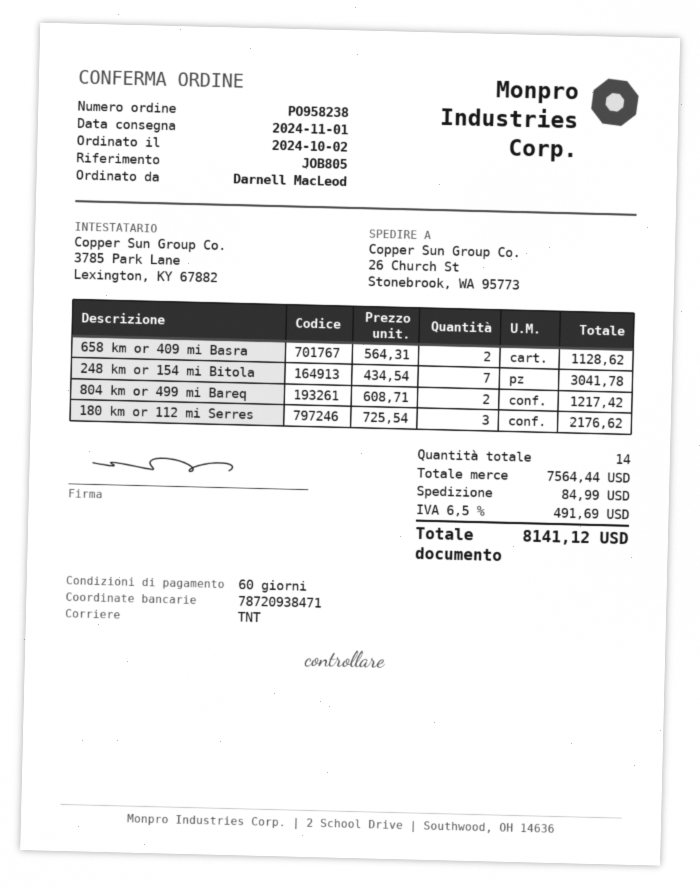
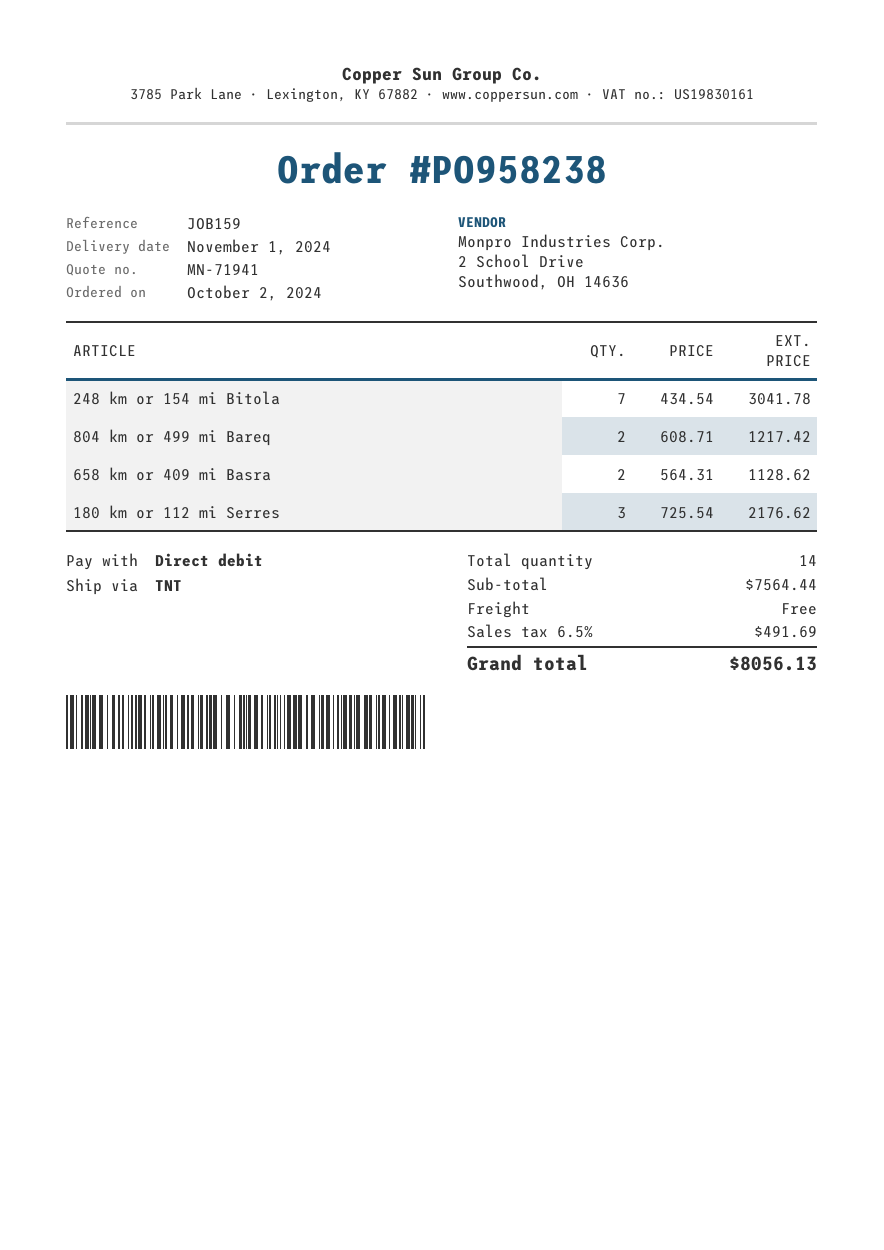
reference: JOB805 -> JOB159
shipping: 84.99 -> 0.00
total: 8141.12 -> 8056.13

